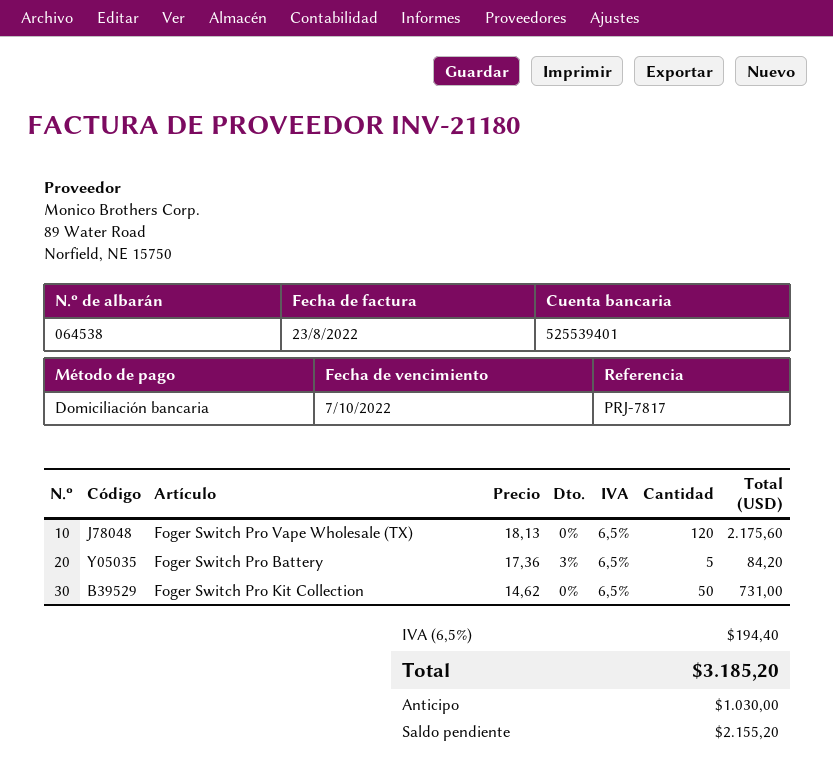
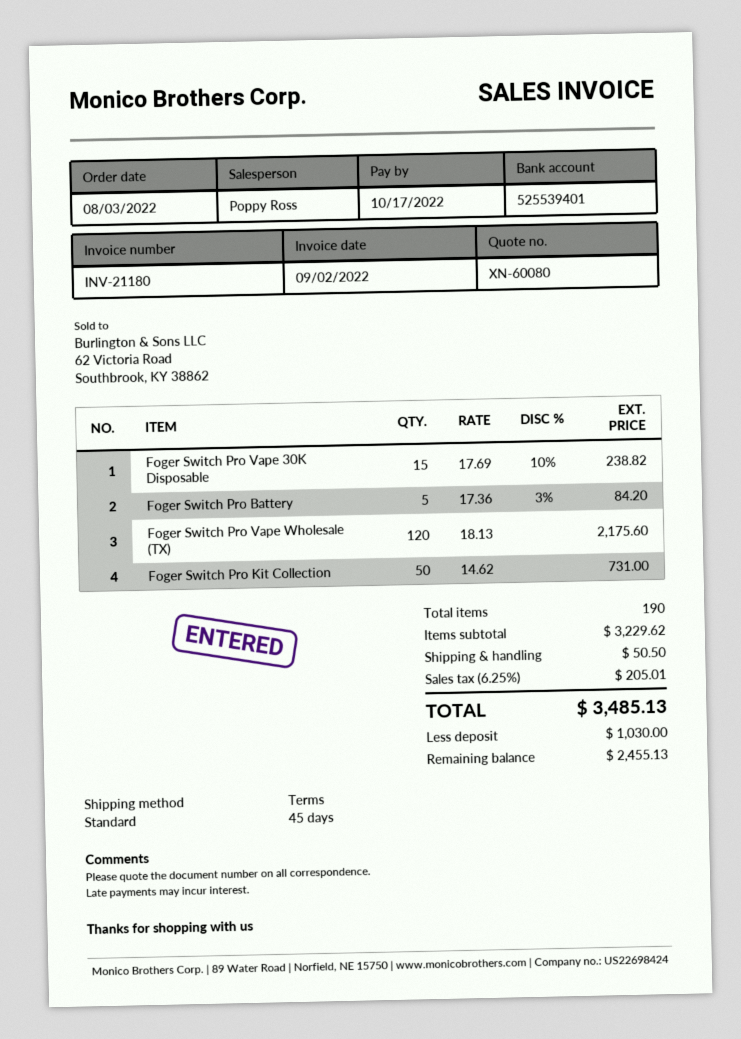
invoice date: 2022-08-23 -> 2022-09-02
due date: 2022-10-07 -> 2022-10-17
Foger Switch Pro Vape 30K Disposable: none -> 15 x 17.69 - 10% = 238.82
shipping: none -> 50.50
tax: 6.5% = 194.40 -> 6.25% = 205.01
total: 3185.20 -> 3485.13
balance: 2155.20 -> 2455.13

